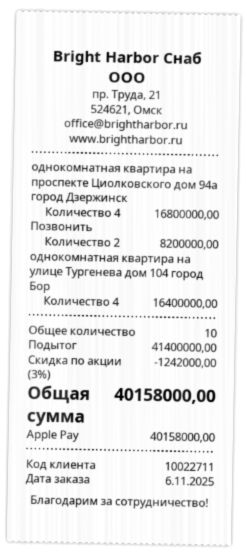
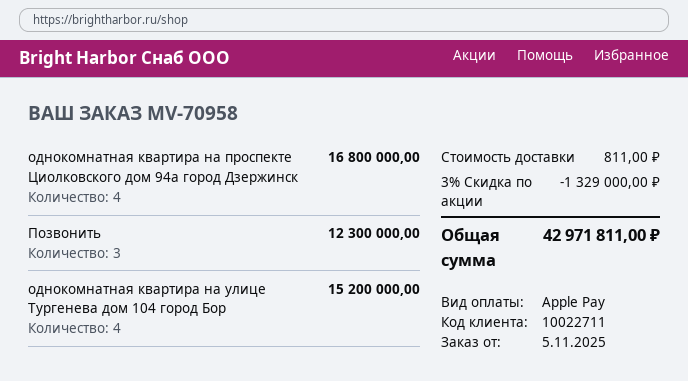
order date: 2025-11-06 -> 2025-11-05
Позвонить: 2 for 8200000.00 -> 3 for 12300000.00
однокомнатная квартира на улице Тургенева дом 104 город Бор: 4 for 16400000.00 -> 4 for 15200000.00
discount: 3% = 1242000.00 -> 3% = 1329000.00
shipping: none -> 811.00
total: 40158000.00 -> 42971811.00

